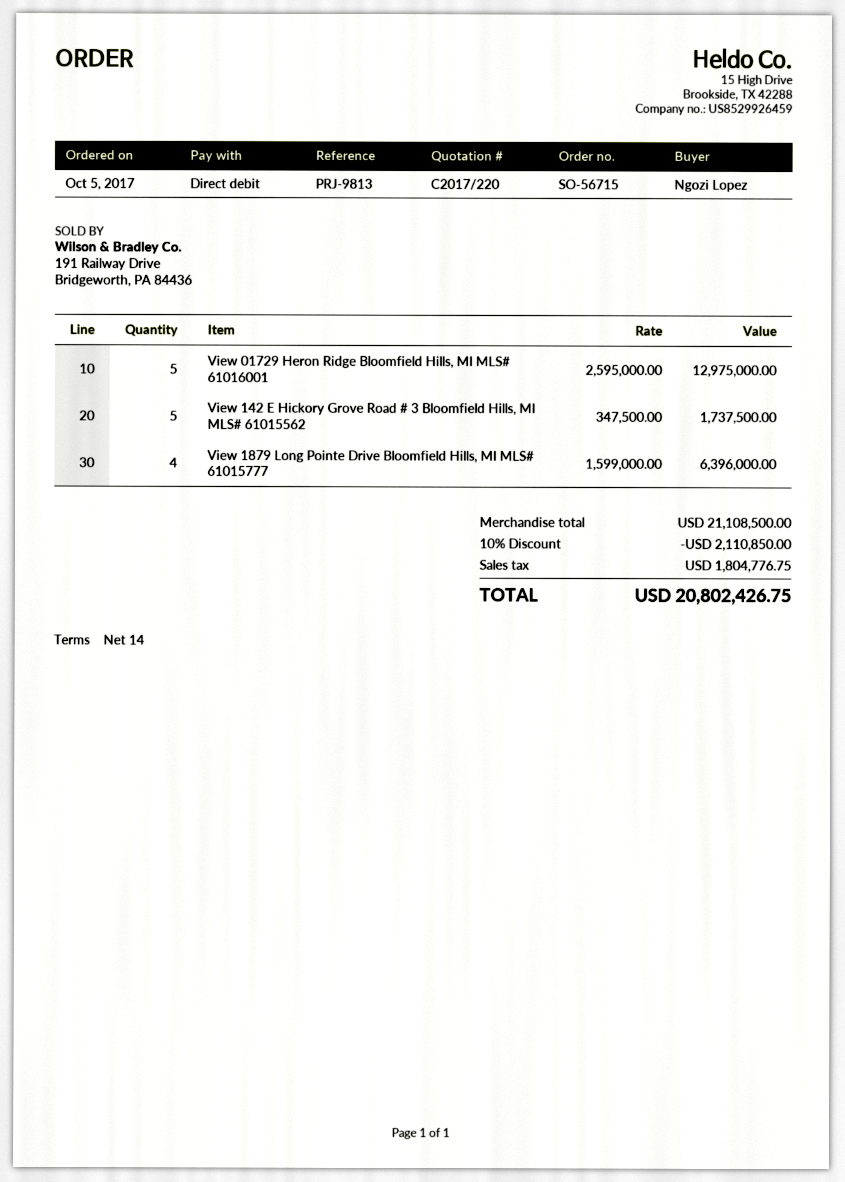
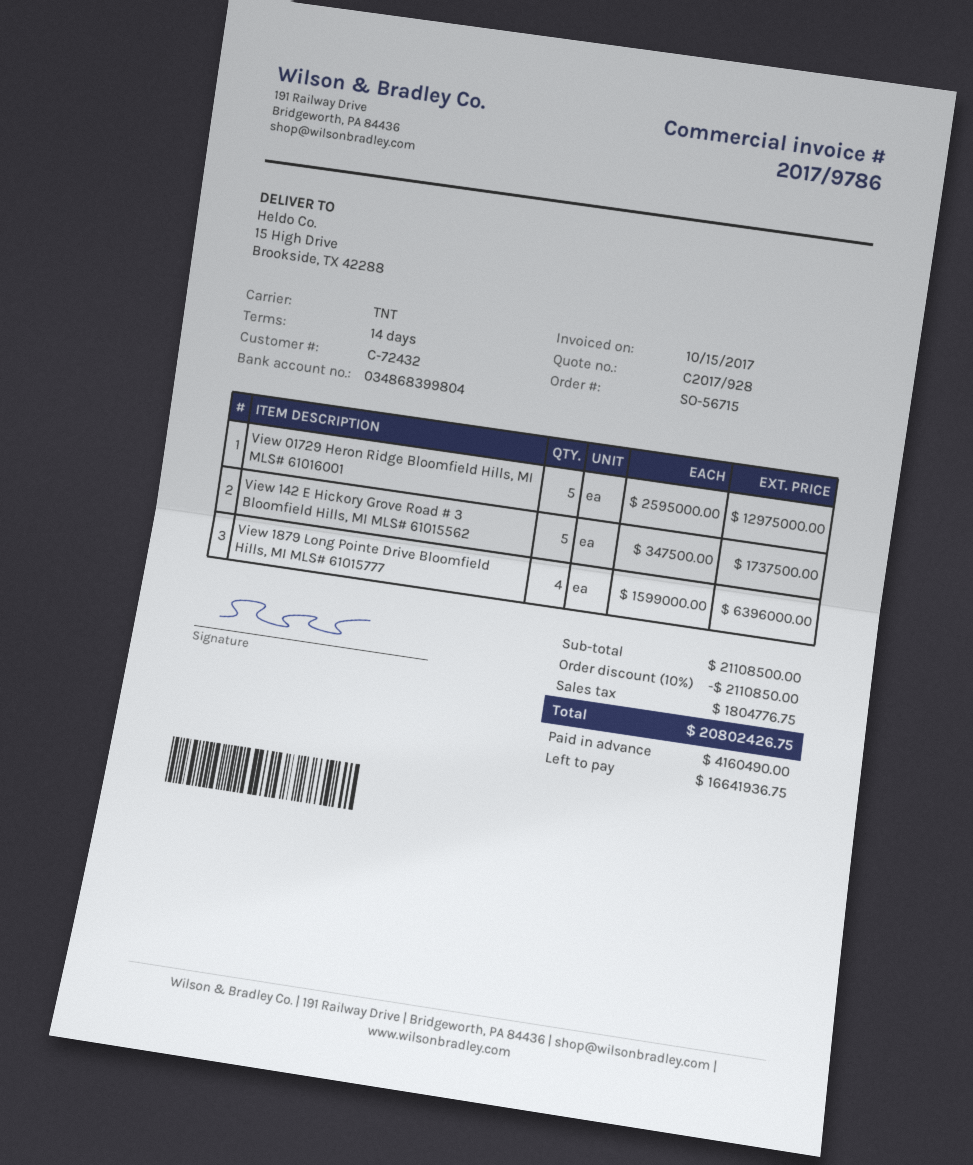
quote number: C2017/220 -> C2017/928

